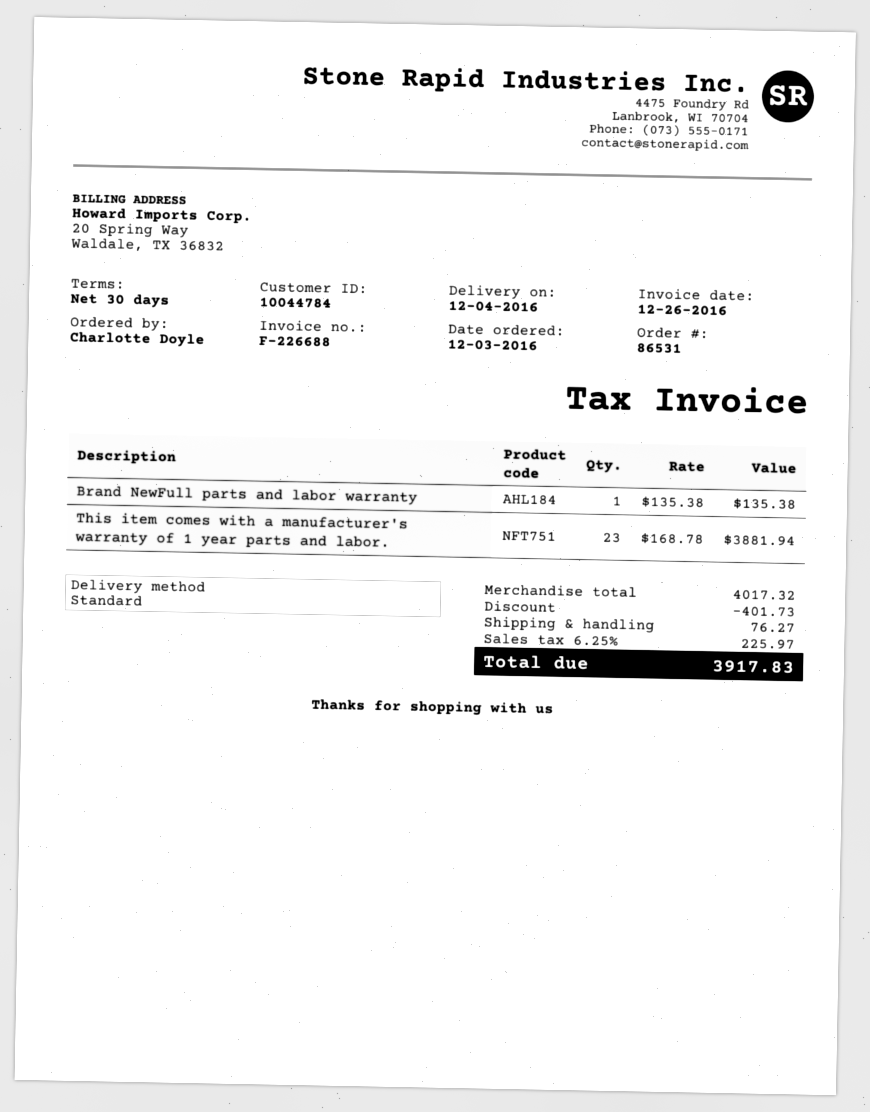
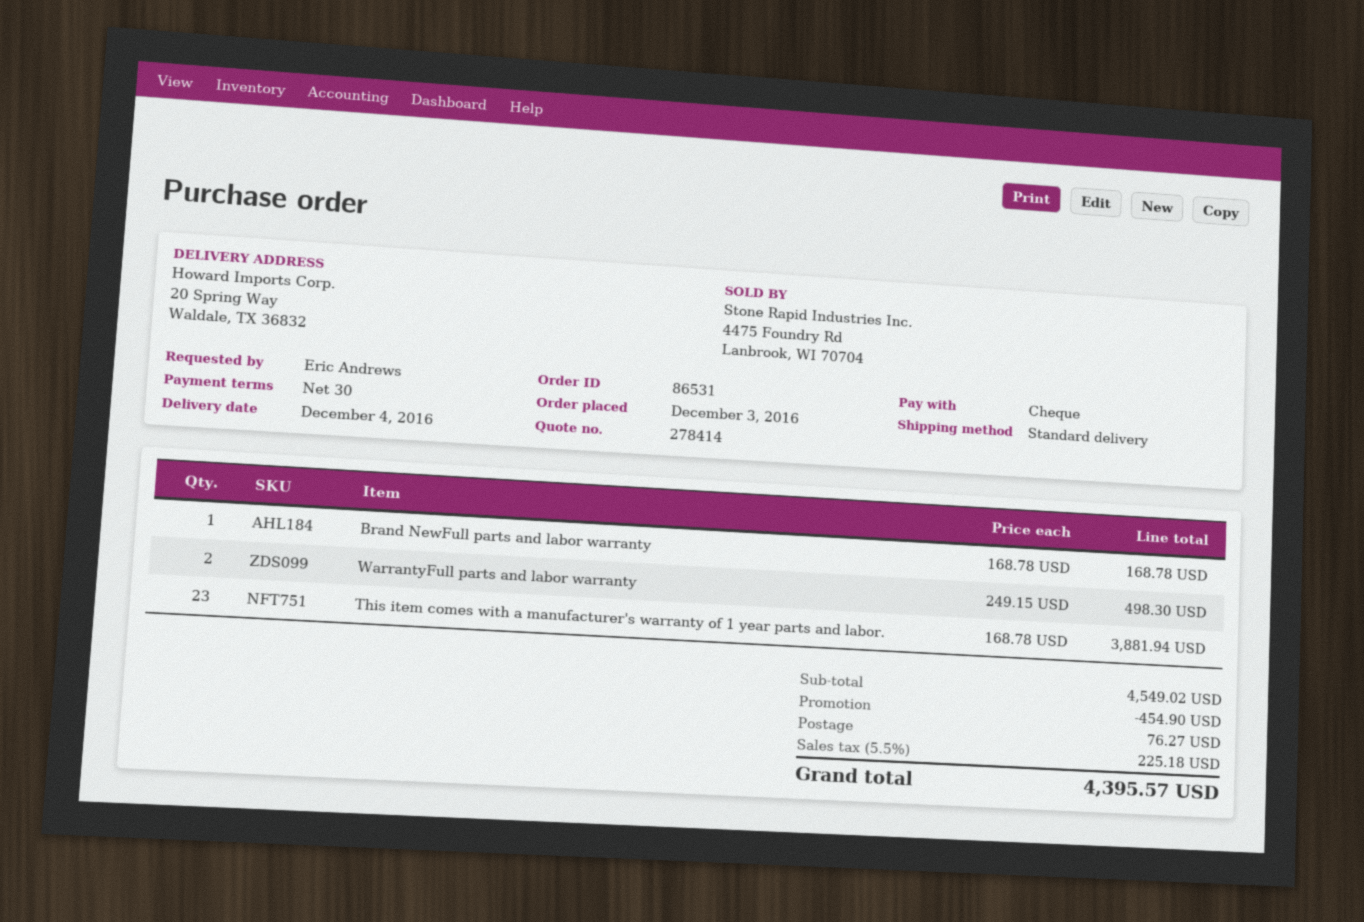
ordered by: Charlotte Doyle -> Eric Andrews
Brand NewFull parts and labor warranty: 1 x 135.38 = 135.38 -> 1 x 168.78 = 168.78
WarrantyFull parts and labor warranty: none -> 2 x 249.15 = 498.30
subtotal: 4017.32 -> 4549.02
discount: 401.73 -> 454.90
tax: 6.25% = 225.97 -> 5.5% = 225.18
total: 3917.83 -> 4395.57

